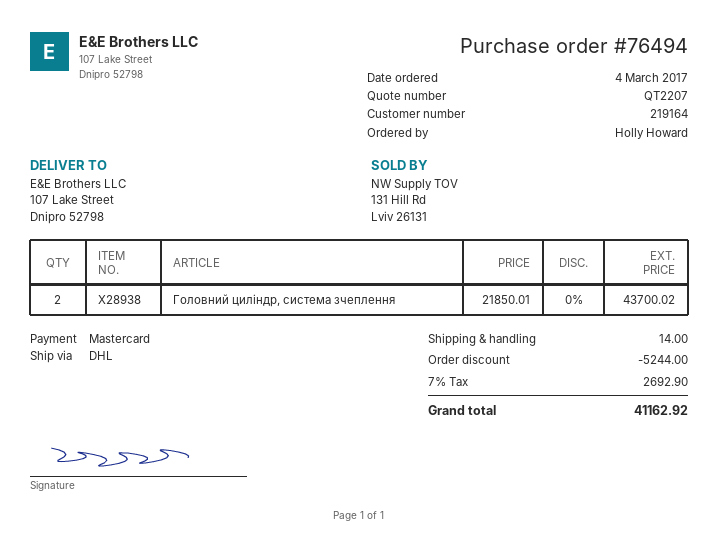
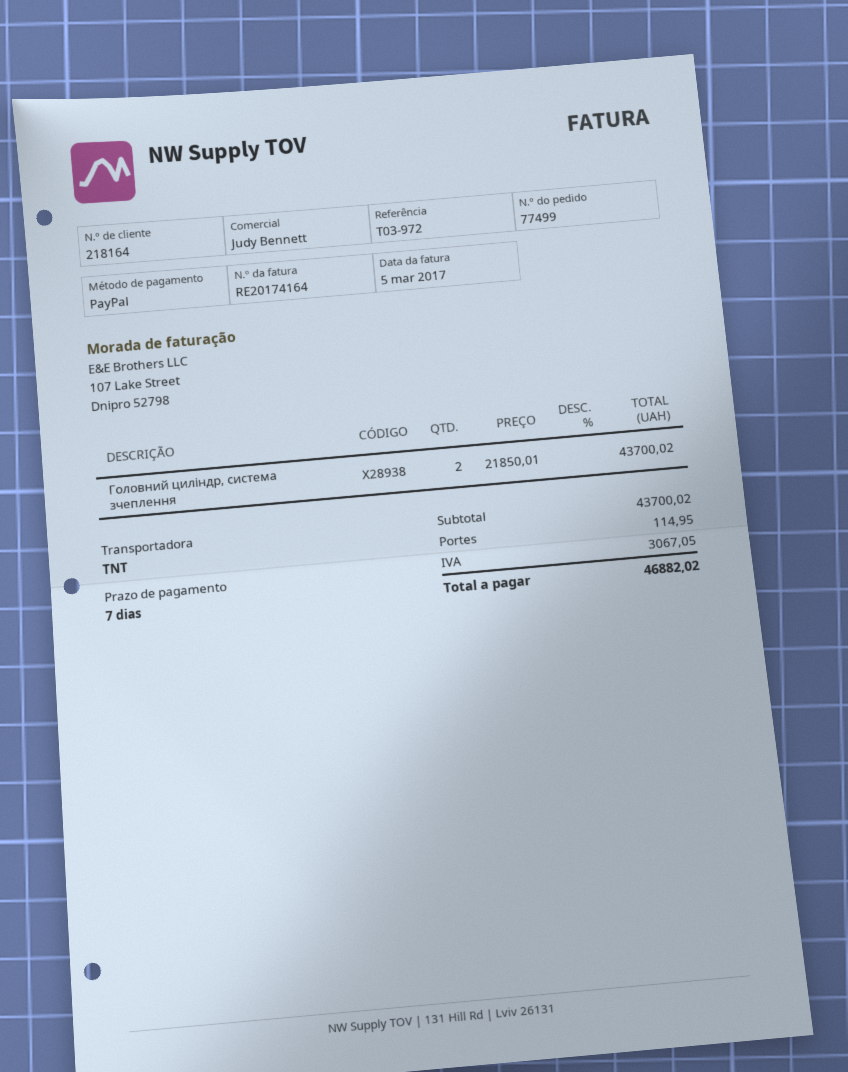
order number: 76494 -> 77499
customer number: 219164 -> 218164
payment method: Mastercard -> PayPal
shipping method: DHL -> TNT
discount: 5244.00 -> none
shipping: 14.00 -> 114.95
tax: 2692.90 -> 3067.05
total: 41162.92 -> 46882.02

